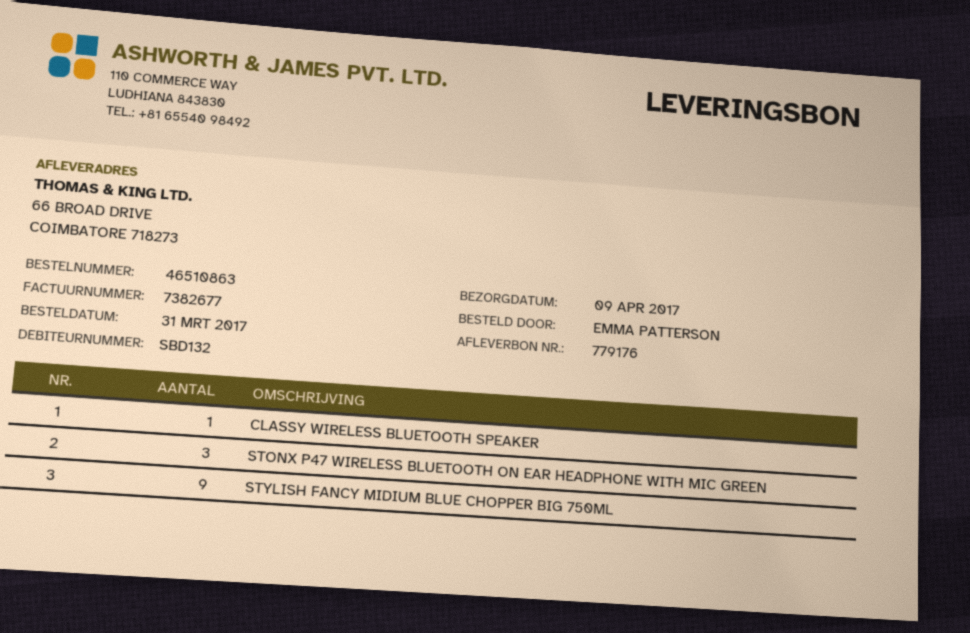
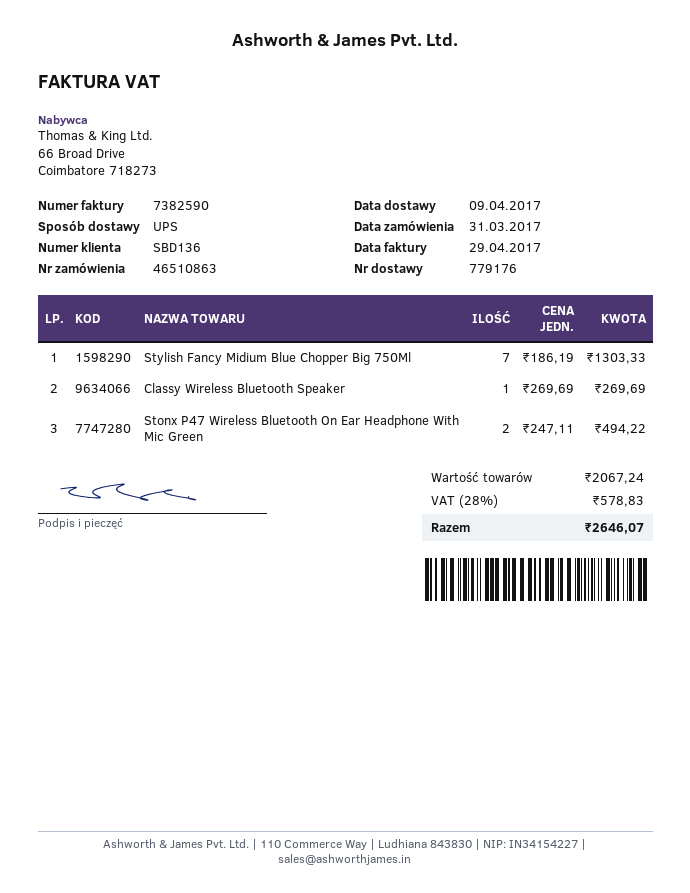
invoice number: 7382677 -> 7382590
customer number: SBD132 -> SBD136
STONX P47 WIRELESS BLUETOOTH ON EAR HEADPHONE WITH MIC GREEN: 3 -> 2
STYLISH FANCY MIDIUM BLUE CHOPPER BIG 750ML: 9 -> 7

